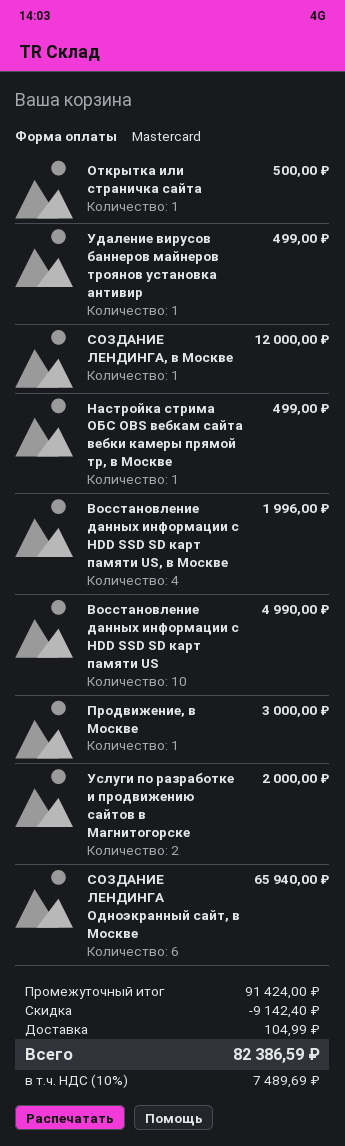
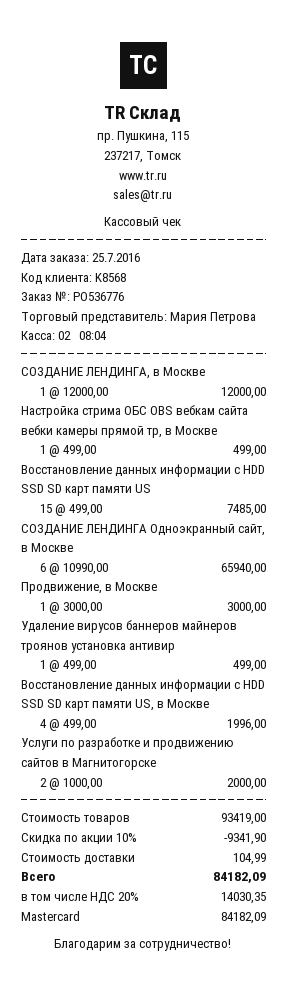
Открытка или страничка сайта: 1 for 500.00 -> none
Восстановление данных информации с HDD SSD SD карт памяти US: 10 for 4990.00 -> 15 for 7485.00
subtotal: 91424.00 -> 93419.00
discount: 9142.40 -> 9341.90
tax: 10% = 7489.69 -> 20% = 14030.35
total: 82386.59 -> 84182.09

